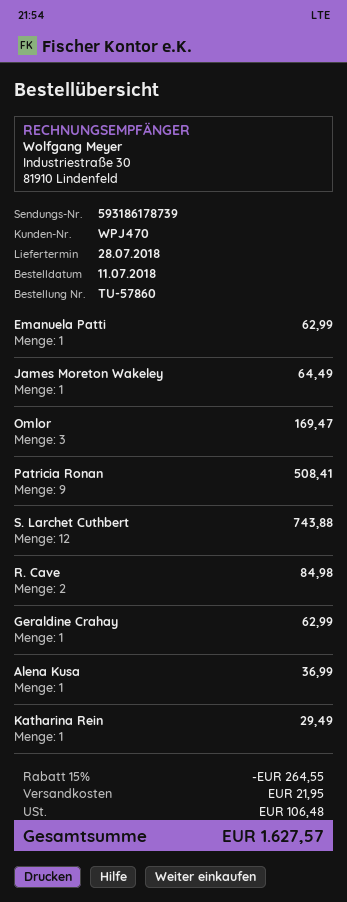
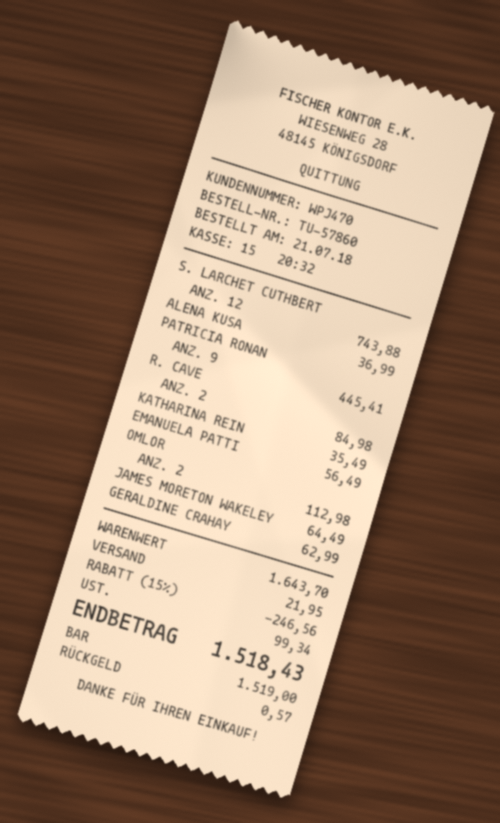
order date: 2018-07-11 -> 2018-07-21
Emanuela Patti: 1 for 62.99 -> 1 for 56.49
Omlor: 3 for 169.47 -> 2 for 112.98
Patricia Ronan: 9 for 508.41 -> 9 for 445.41
Katharina Rein: 1 for 29.49 -> 1 for 35.49
discount: 15% = 264.55 -> 15% = 246.56
tax: 106.48 -> 99.34
total: 1627.57 -> 1518.43

